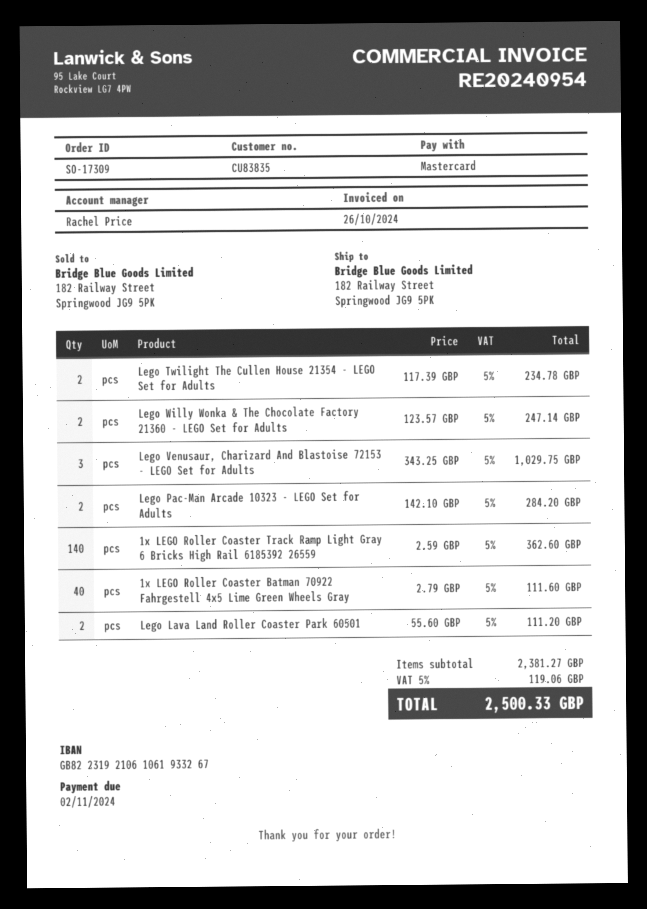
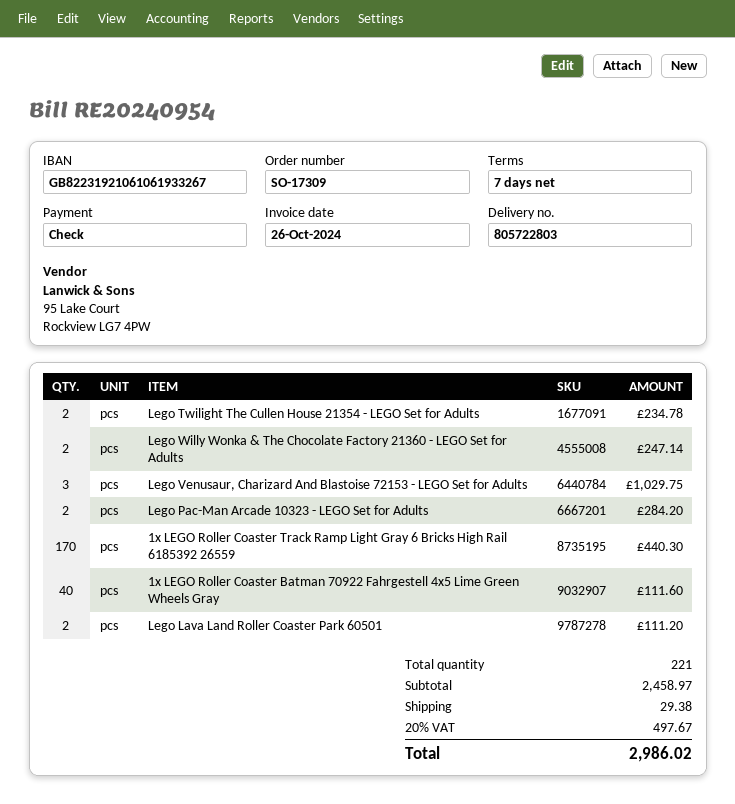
payment method: Mastercard -> cheque
1x LEGO Roller Coaster Track Ramp Light Gray 6 Bricks High Rail 6185392 26559: 140 for 362.60 -> 170 for 440.30
subtotal: 2381.27 -> 2458.97
shipping: none -> 29.38
tax: 5% = 119.06 -> 20% = 497.67
total: 2500.33 -> 2986.02

